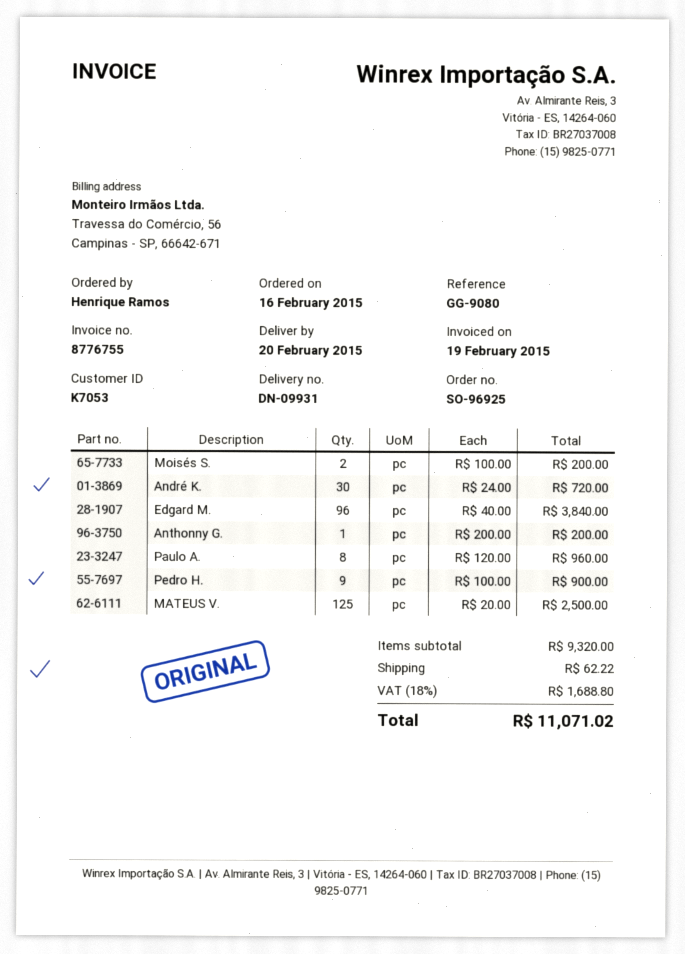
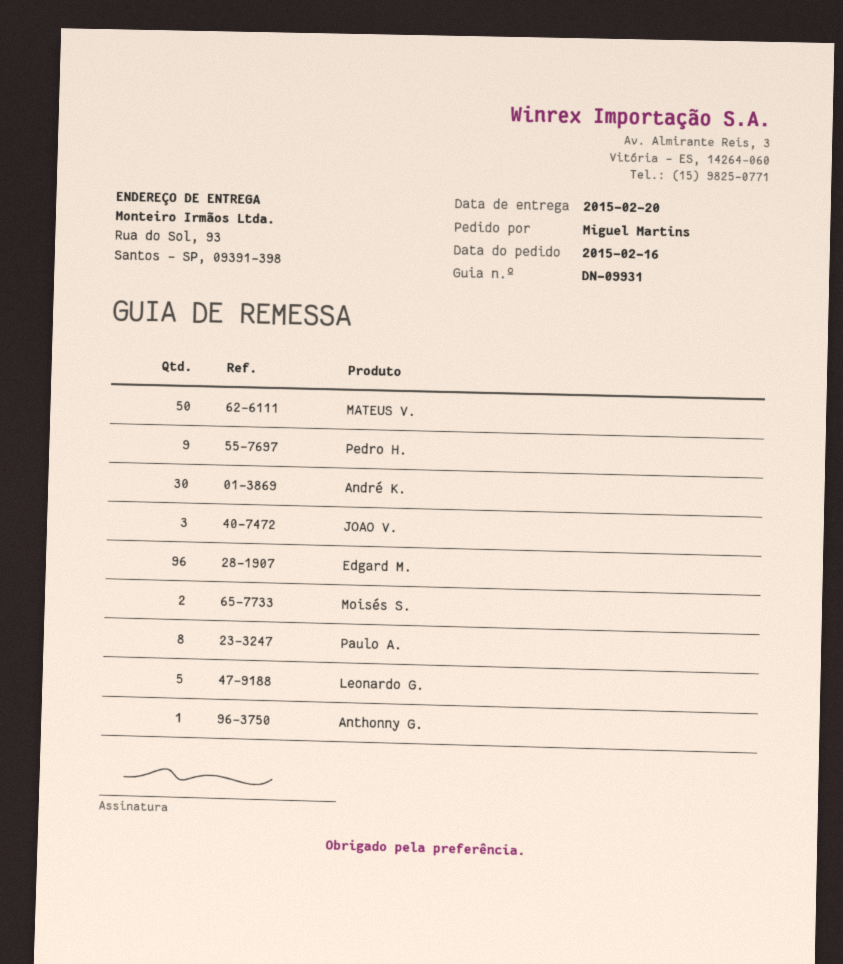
ordered by: Henrique Ramos -> Miguel Martins
MATEUS V.: 125 -> 50
JOAO V.: none -> 3
Leonardo G.: none -> 5

